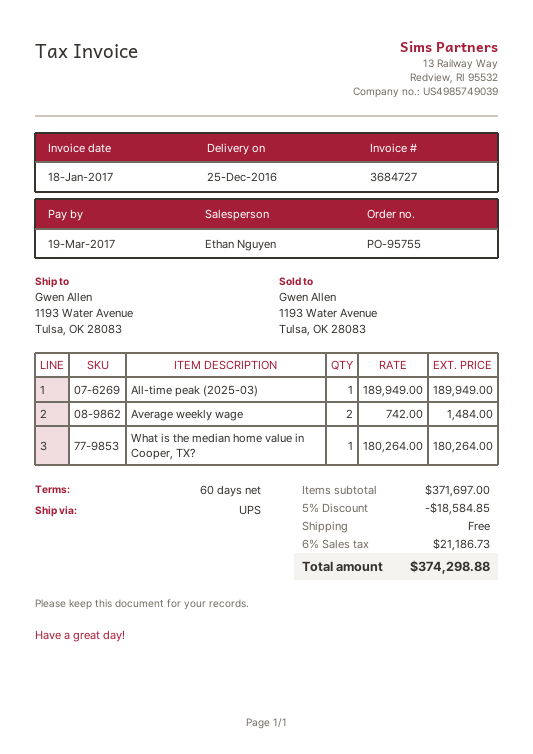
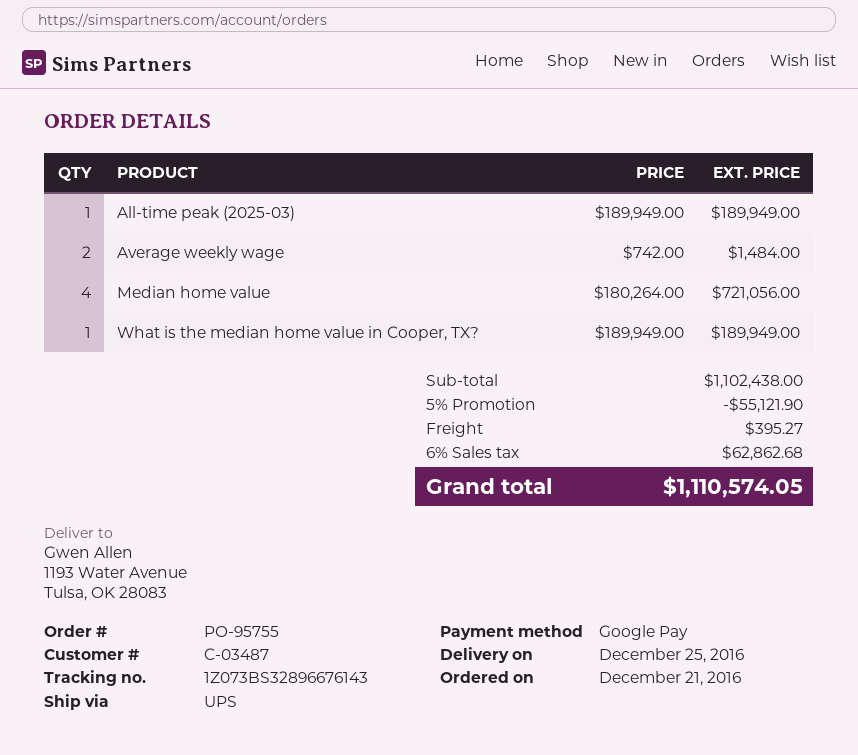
What is the median home value in Cooper, TX?: 1 x 180264.00 = 180264.00 -> 1 x 189949.00 = 189949.00
Median home value: none -> 4 x 180264.00 = 721056.00
subtotal: 371697.00 -> 1102438.00
discount: 5% = 18584.85 -> 5% = 55121.90
shipping: 0.00 -> 395.27
tax: 6% = 21186.73 -> 6% = 62862.68
total: 374298.88 -> 1110574.05

